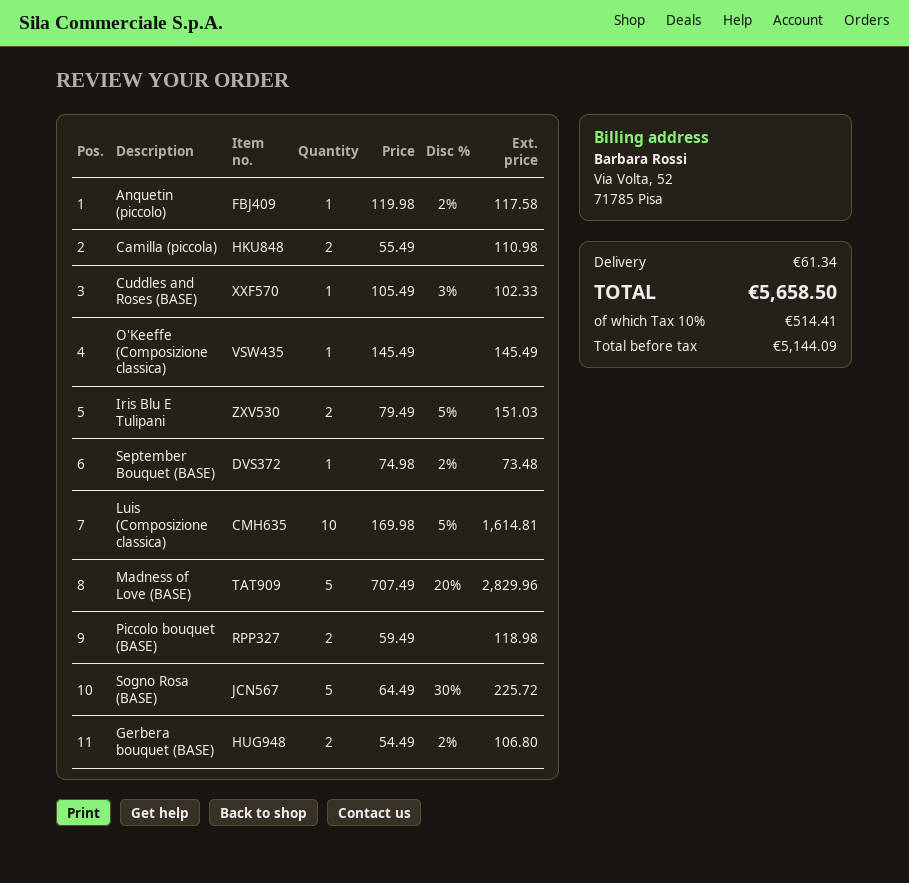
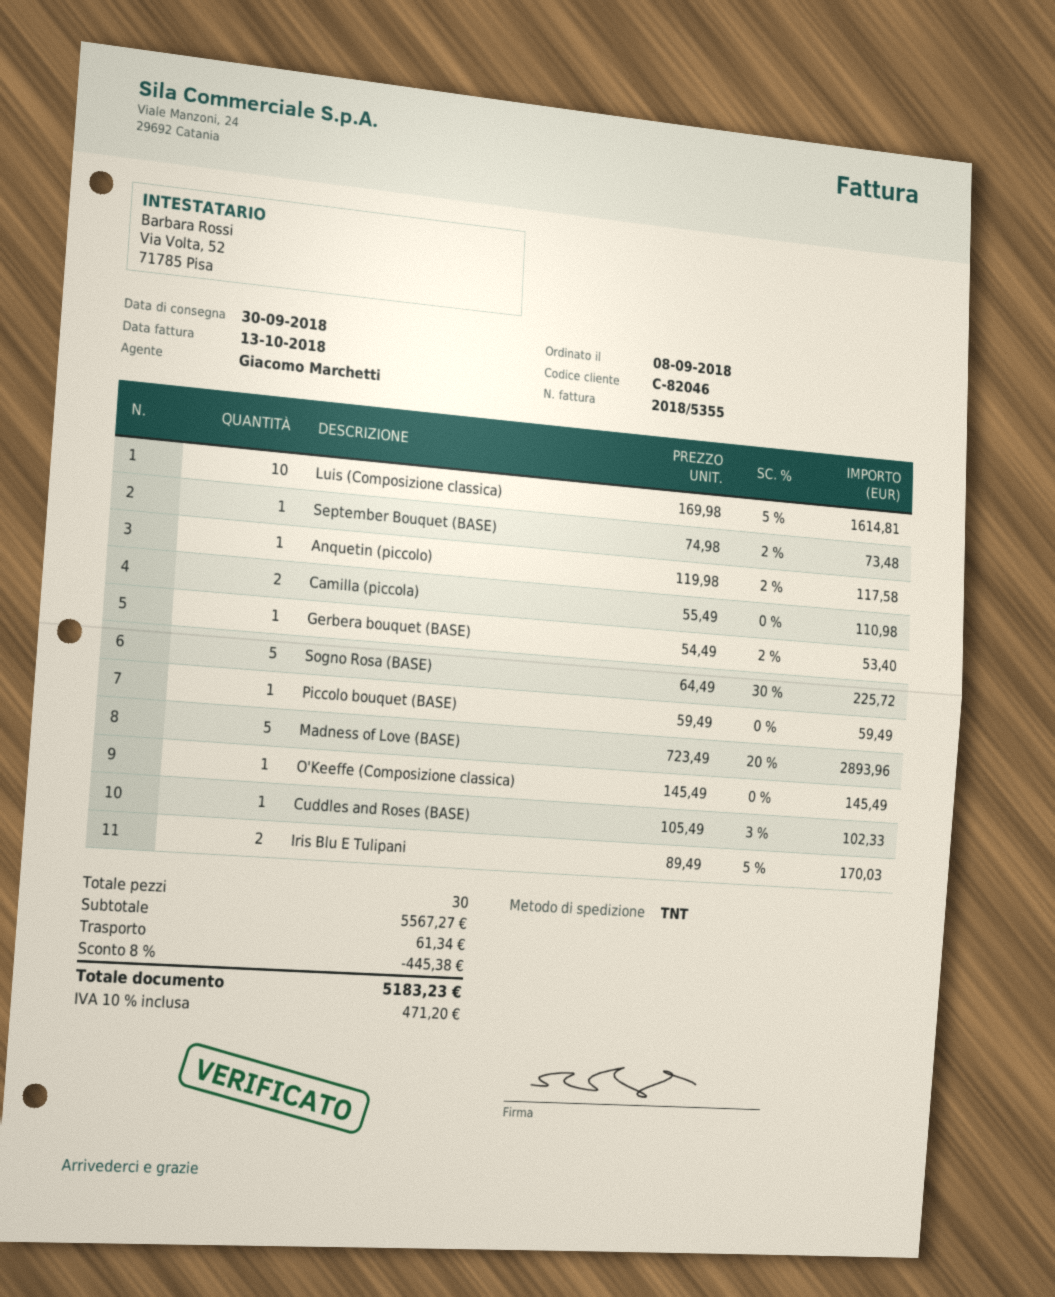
Iris Blu E Tulipani: 2 x 79.49 - 5% = 151.03 -> 2 x 89.49 - 5% = 170.03
Madness of Love (BASE): 5 x 707.49 - 20% = 2829.96 -> 5 x 723.49 - 20% = 2893.96
Piccolo bouquet (BASE): 2 x 59.49 = 118.98 -> 1 x 59.49 = 59.49
Gerbera bouquet (BASE): 2 x 54.49 - 2% = 106.80 -> 1 x 54.49 - 2% = 53.40
discount: none -> 8% = 445.38
tax: 10% = 514.41 -> 10% = 471.20
total: 5658.50 -> 5183.23

